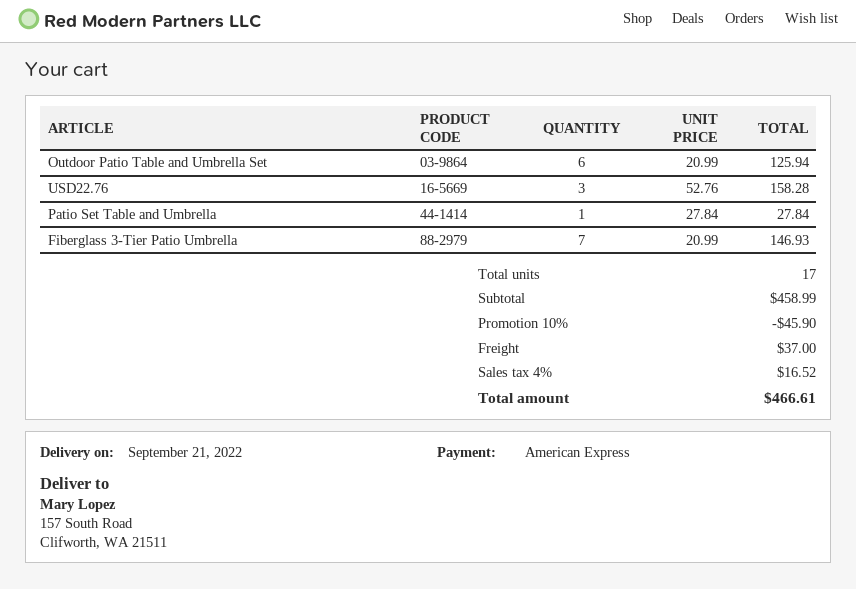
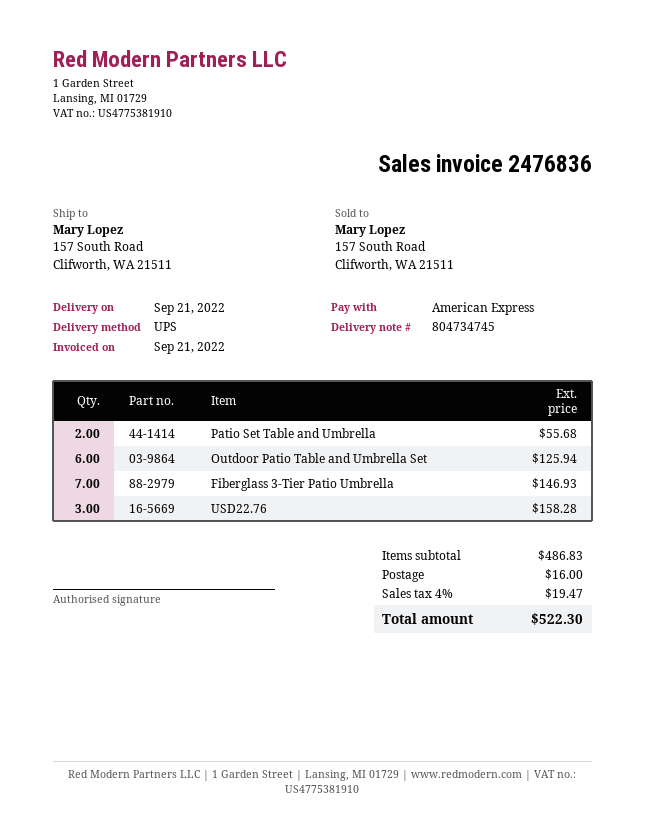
Patio Set Table and Umbrella: 1 for 27.84 -> 2 for 55.68
subtotal: 458.99 -> 486.83
discount: 10% = 45.90 -> none
shipping: 37.00 -> 16.00
tax: 4% = 16.52 -> 4% = 19.47
total: 466.61 -> 522.30

